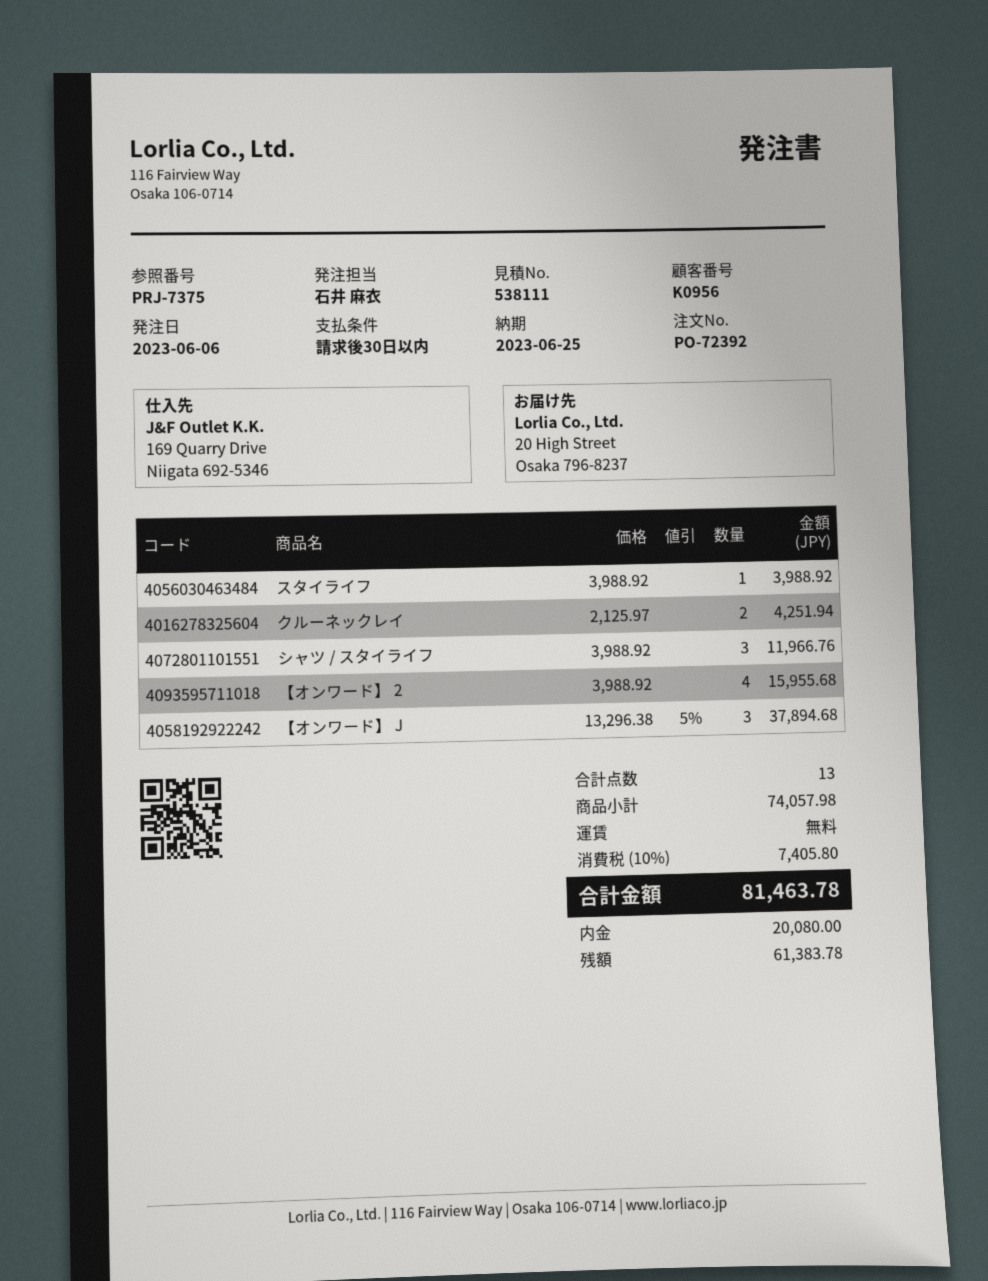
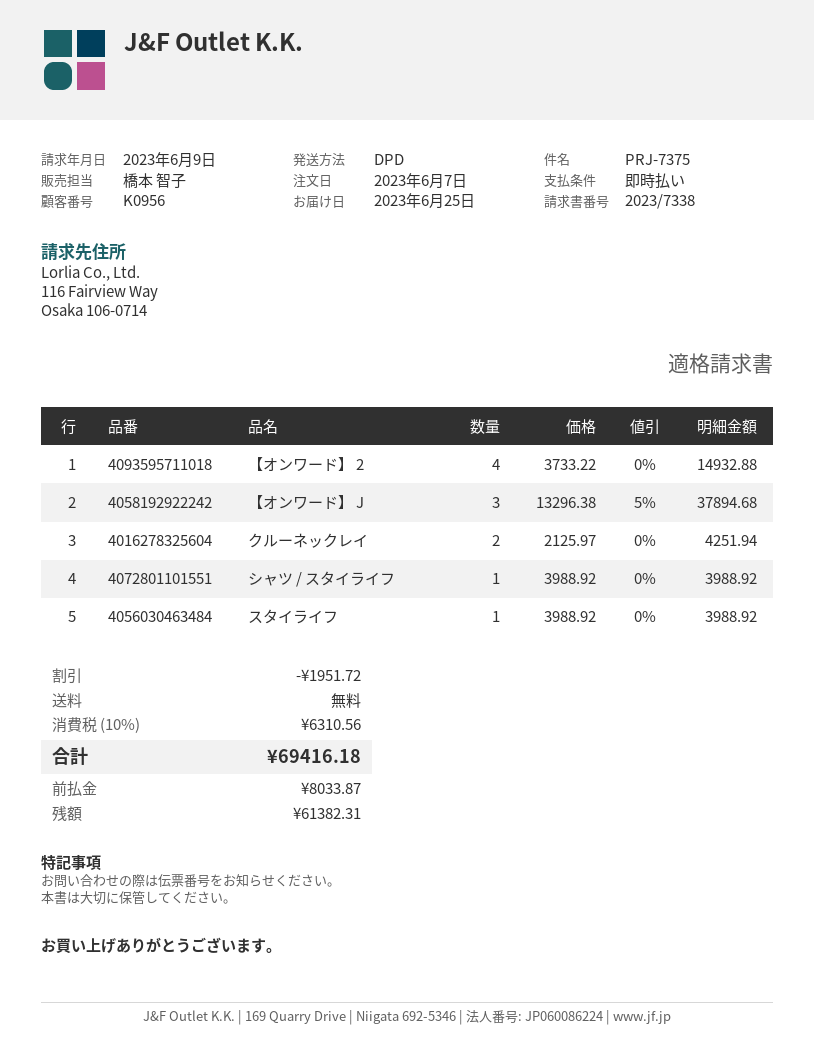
order date: 2023-06-06 -> 2023-06-07
payment terms: 30 days -> on receipt
シャツ / スタイライフ: 3 x 3988.92 = 11966.76 -> 1 x 3988.92 = 3988.92
【オンワード】 2: 4 x 3988.92 = 15955.68 -> 4 x 3733.22 = 14932.88
discount: none -> 1951.72
tax: 10% = 7405.80 -> 10% = 6310.56
total: 81463.78 -> 69416.18
deposit: 20080.00 -> 8033.87
balance: 61383.78 -> 61382.31

